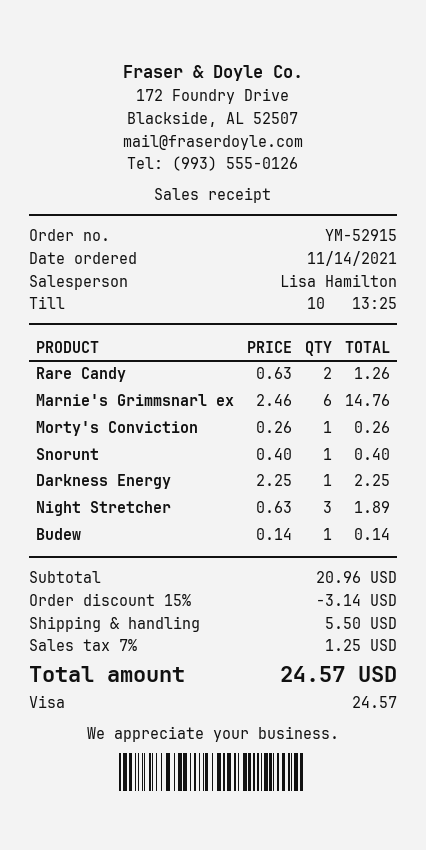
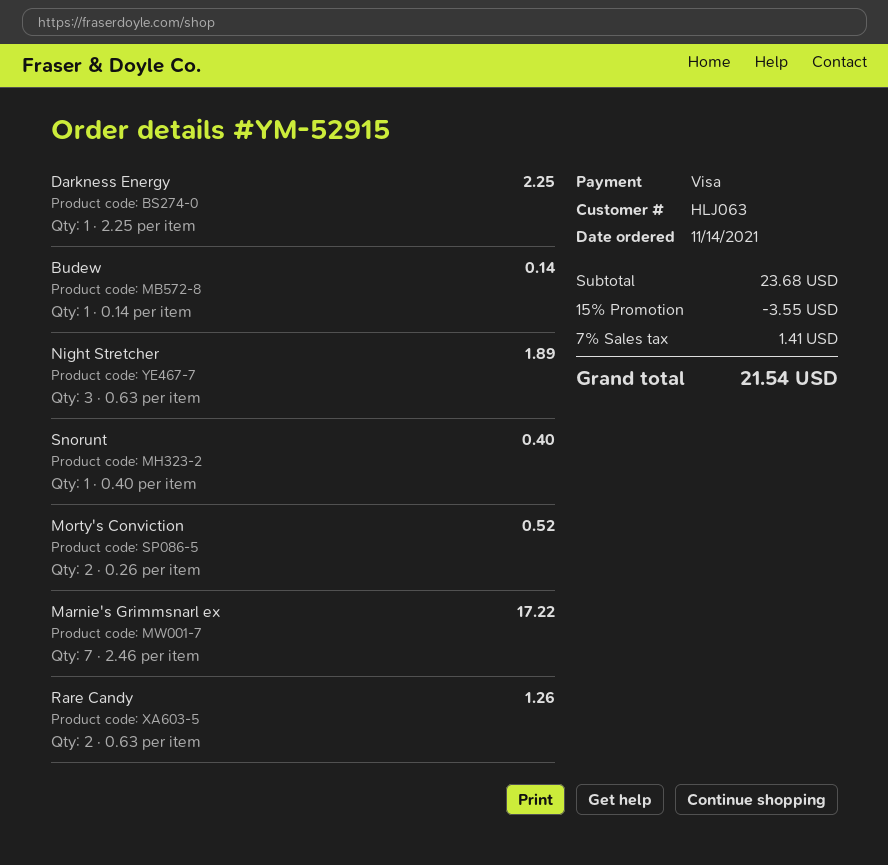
Marnie's Grimmsnarl ex: 6 x 2.46 = 14.76 -> 7 x 2.46 = 17.22
Morty's Conviction: 1 x 0.26 = 0.26 -> 2 x 0.26 = 0.52
subtotal: 20.96 -> 23.68
discount: 15% = 3.14 -> 15% = 3.55
shipping: 5.50 -> none
tax: 7% = 1.25 -> 7% = 1.41
total: 24.57 -> 21.54

